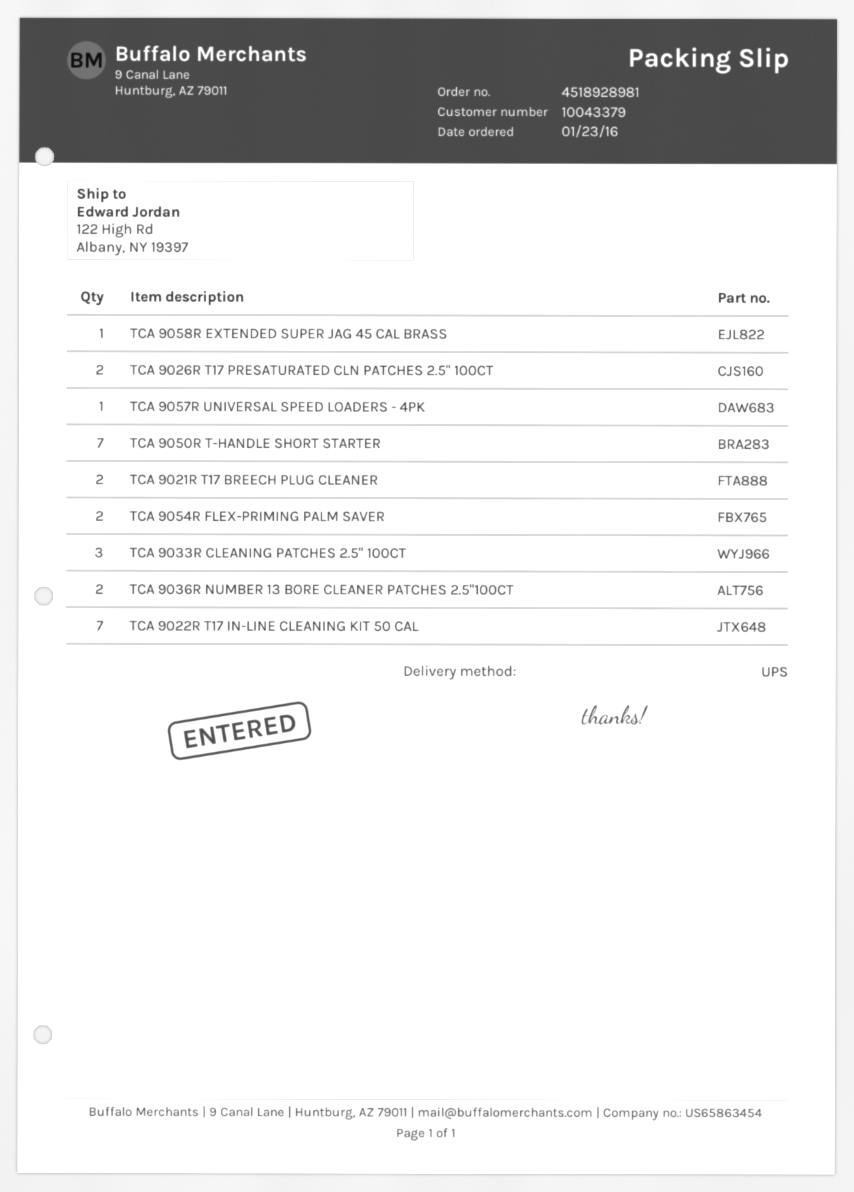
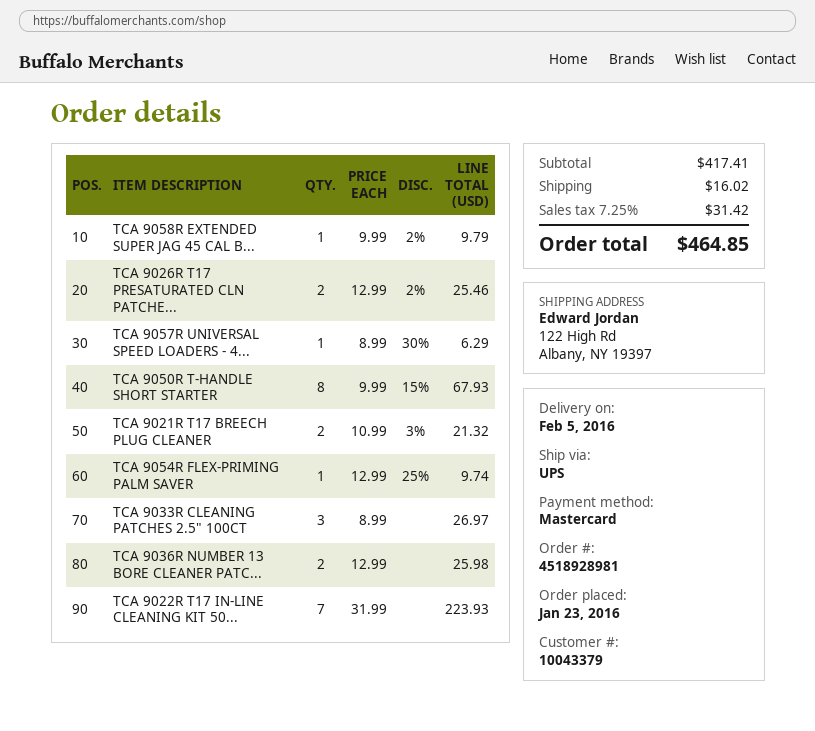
TCA 9050R T-HANDLE SHORT STARTER: 7 -> 8
TCA 9054R FLEX-PRIMING PALM SAVER: 2 -> 1

